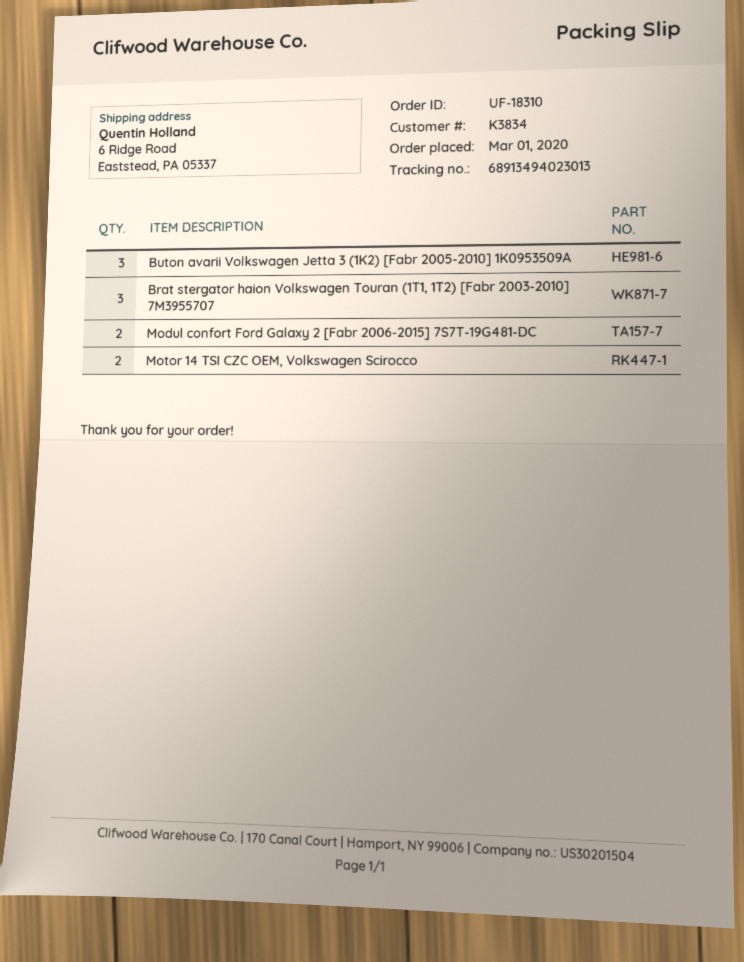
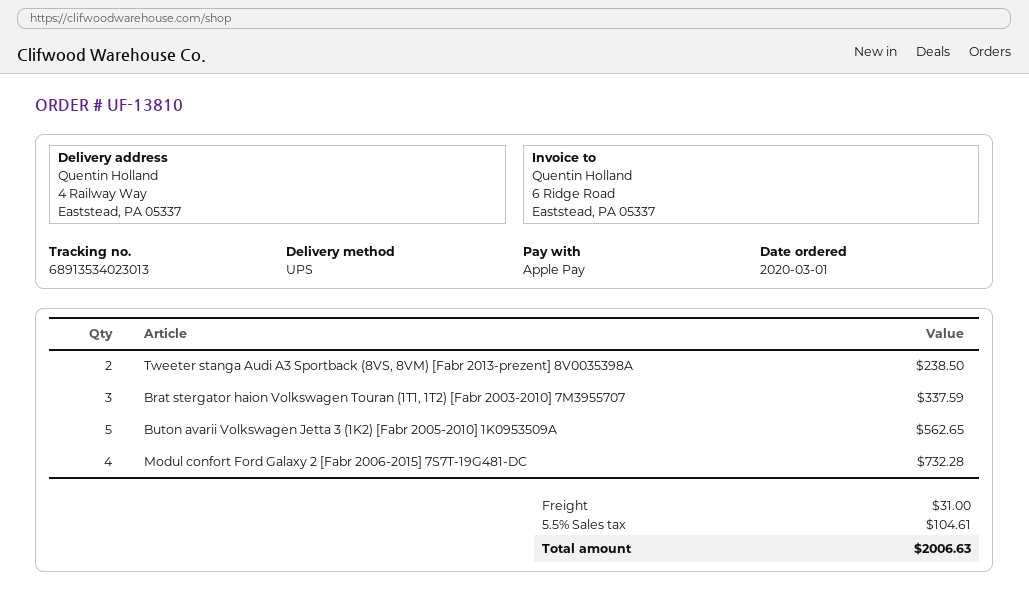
order number: UF-18310 -> UF-13810
tracking number: 68913494023013 -> 68913534023013
ship to: 6 Ridge Road, Eaststead, PA 05337 -> 4 Railway Way, Eaststead, PA 05337
Buton avarii Volkswagen Jetta 3 (1K2) [Fabr 2005-2010] 1K0953509A: 3 -> 5
Modul confort Ford Galaxy 2 [Fabr 2006-2015] 7S7T-19G481-DC: 2 -> 4
Motor 14 TSI CZC OEM, Volkswagen Scirocco: 2 -> none
Tweeter stanga Audi A3 Sportback (8VS, 8VM) [Fabr 2013-prezent] 8V0035398A: none -> 2

